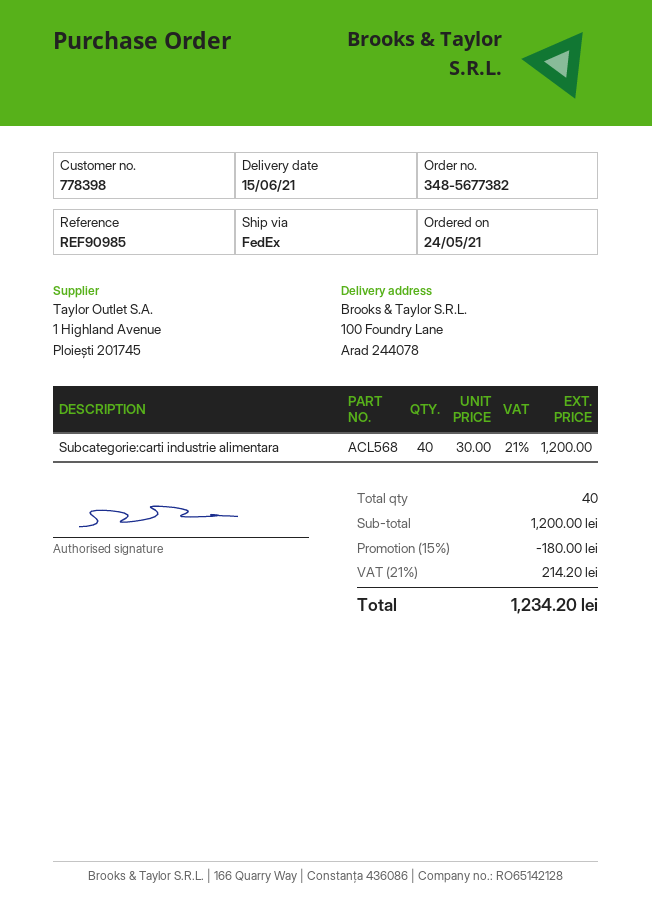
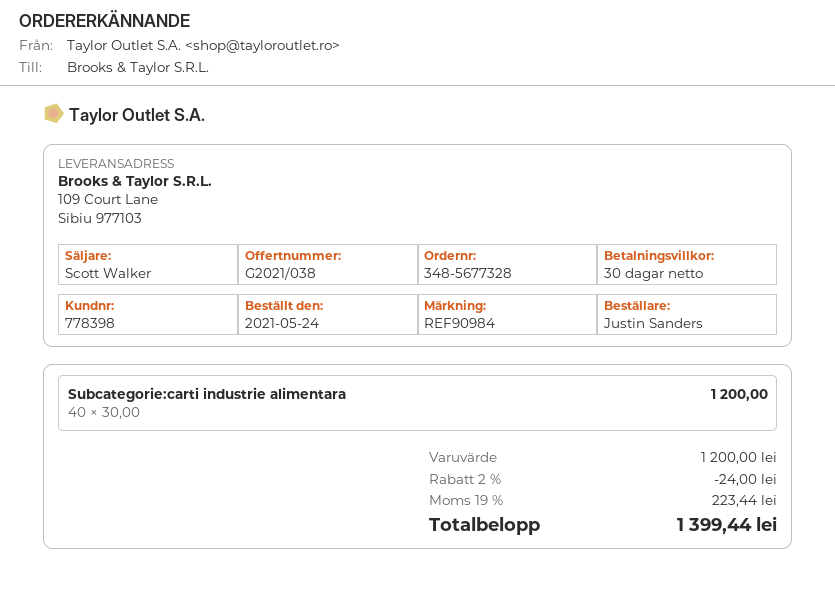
order number: 348-5677382 -> 348-5677328
reference: REF90985 -> REF90984
ship to: 100 Foundry Lane, Arad 244078 -> 109 Court Lane, Sibiu 977103
discount: 15% = 180.00 -> 2% = 24.00
tax: 21% = 214.20 -> 19% = 223.44
total: 1234.20 -> 1399.44

